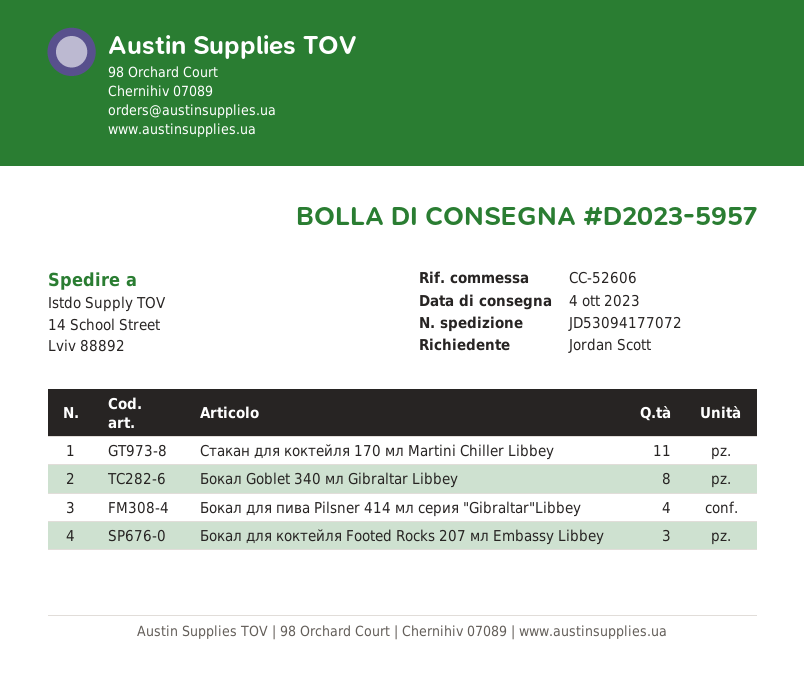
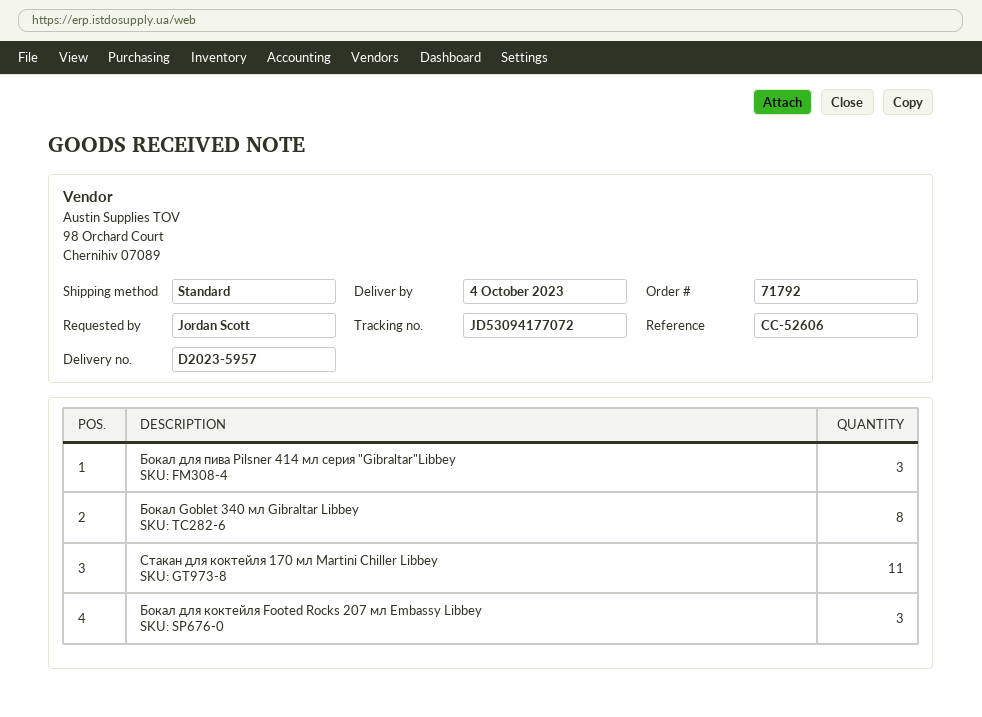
Бокал для пива Pilsner 414 мл серия "Gibraltar"Libbey: 4 -> 3

